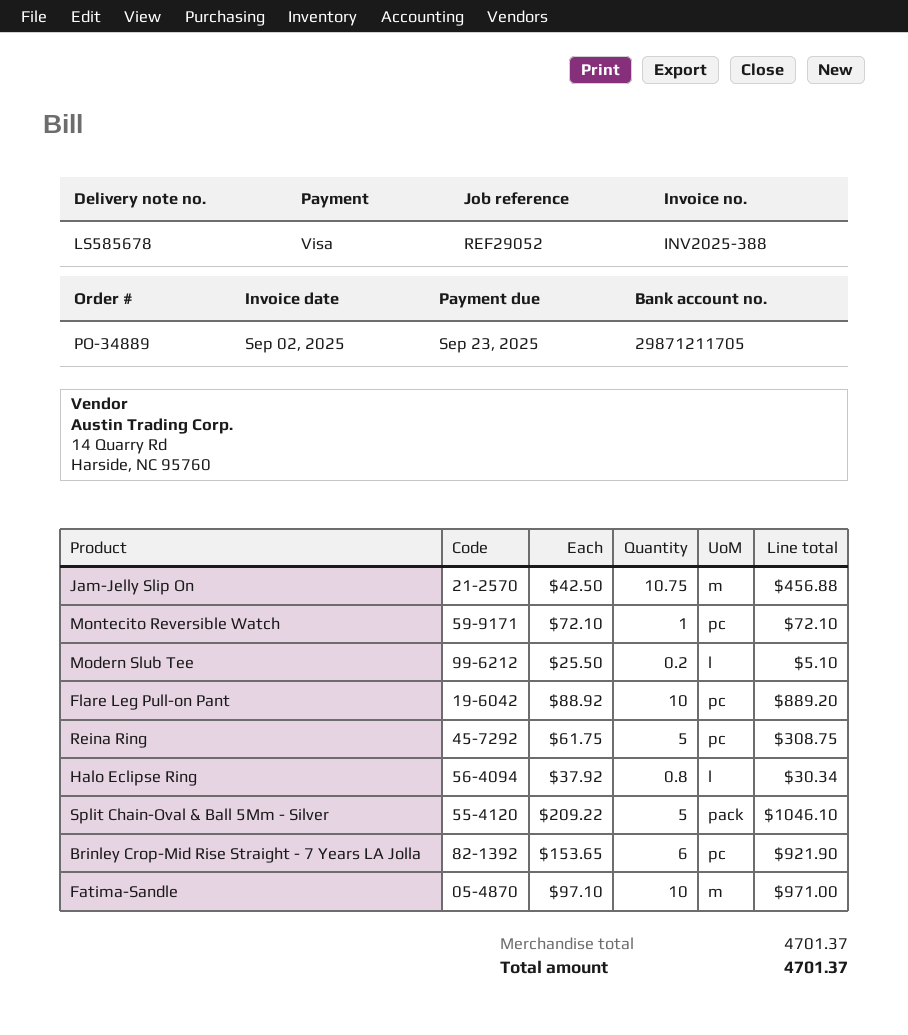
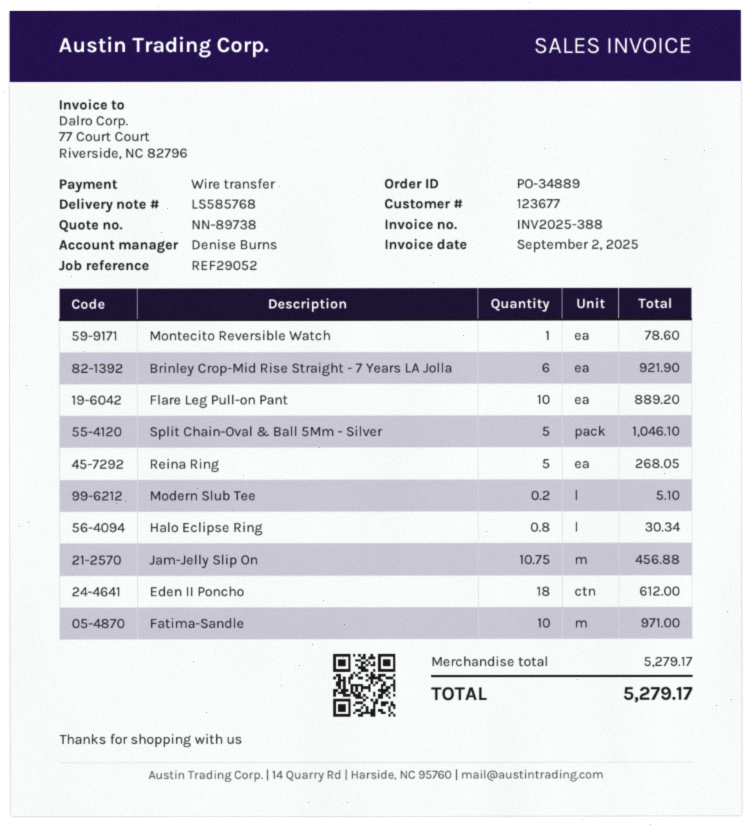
delivery note number: LS585678 -> LS585768
payment method: Visa -> bank transfer
Montecito Reversible Watch: 1 for 72.10 -> 1 for 78.60
Reina Ring: 5 for 308.75 -> 5 for 268.05
Eden II Poncho: none -> 18 for 612.00
subtotal: 4701.37 -> 5279.17
total: 4701.37 -> 5279.17

